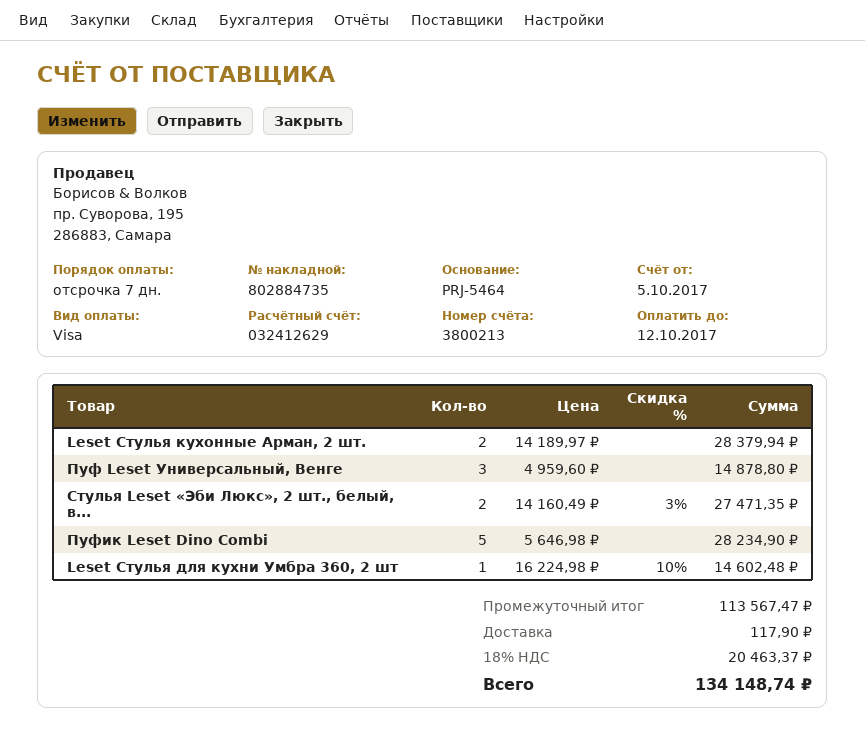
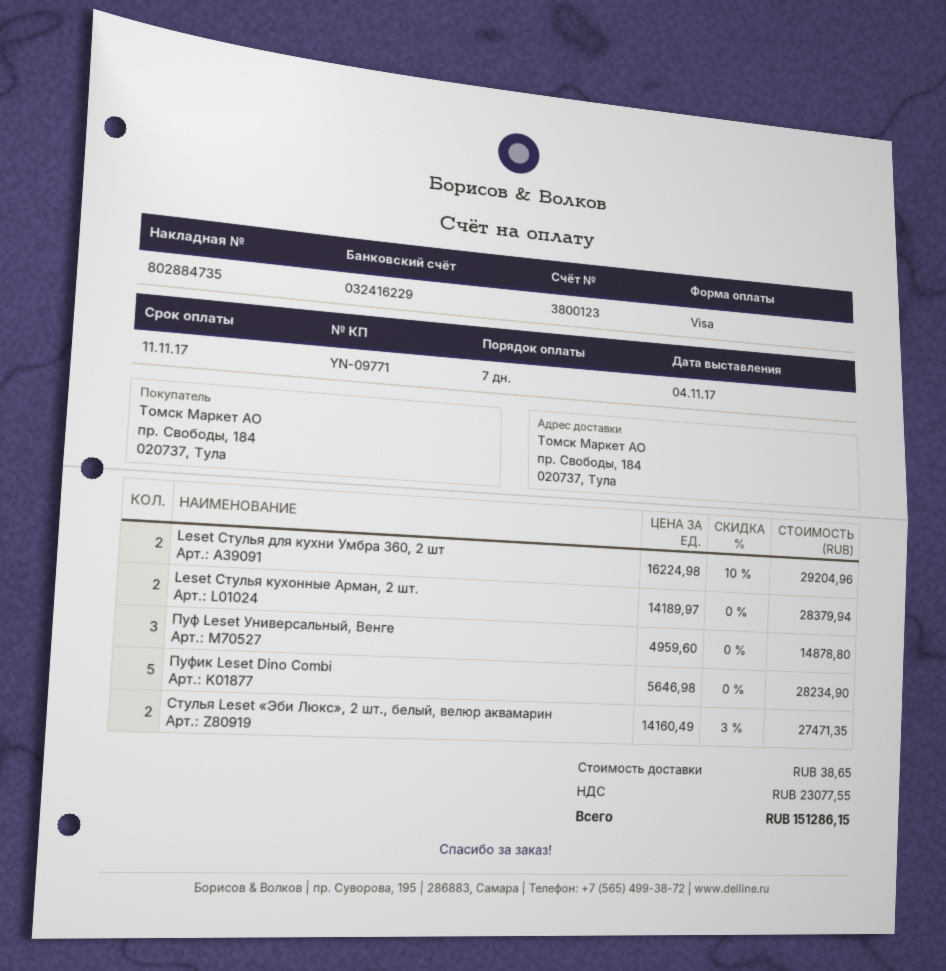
invoice number: 3800213 -> 3800123
invoice date: 2017-10-05 -> 2017-11-04
due date: 2017-10-12 -> 2017-11-11
bank account: 032412629 -> 032416229
Leset Стулья для кухни Умбра 360, 2 шт: 1 x 16224.98 - 10% = 14602.48 -> 2 x 16224.98 - 10% = 29204.96
shipping: 117.90 -> 38.65
tax: 20463.37 -> 23077.55
total: 134148.74 -> 151286.15

